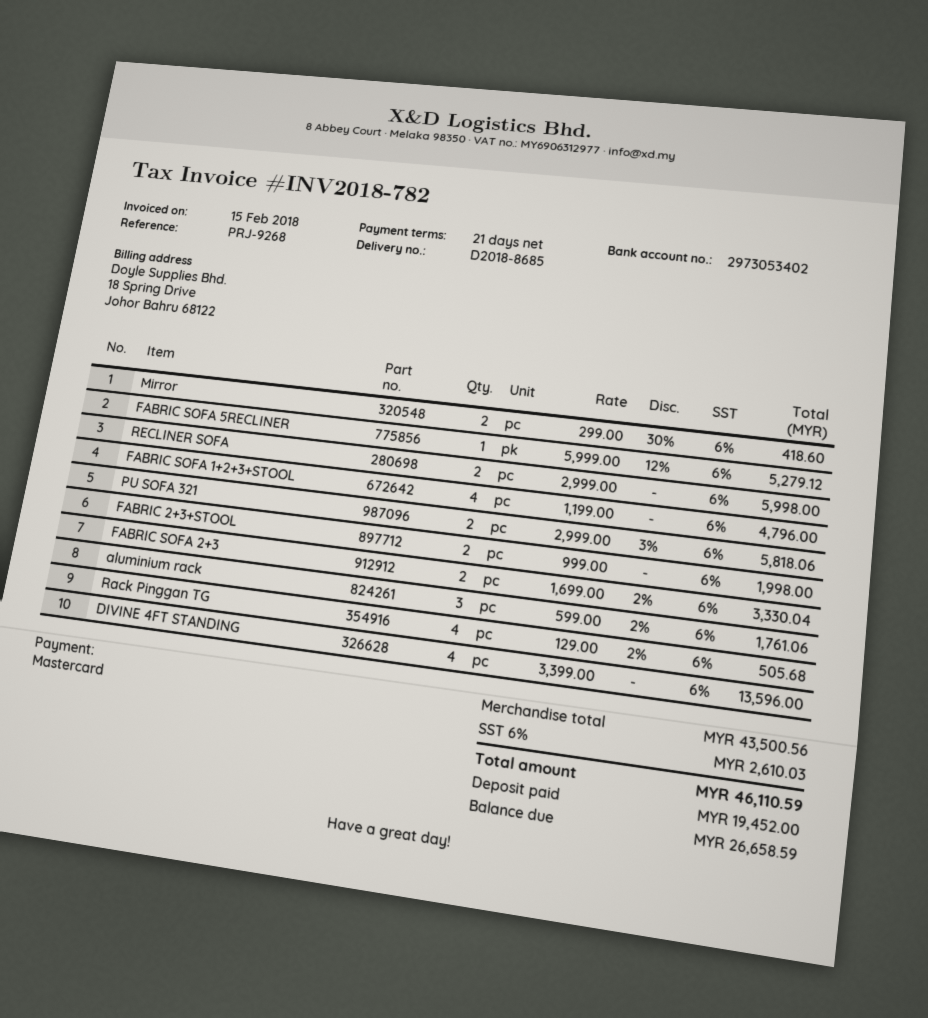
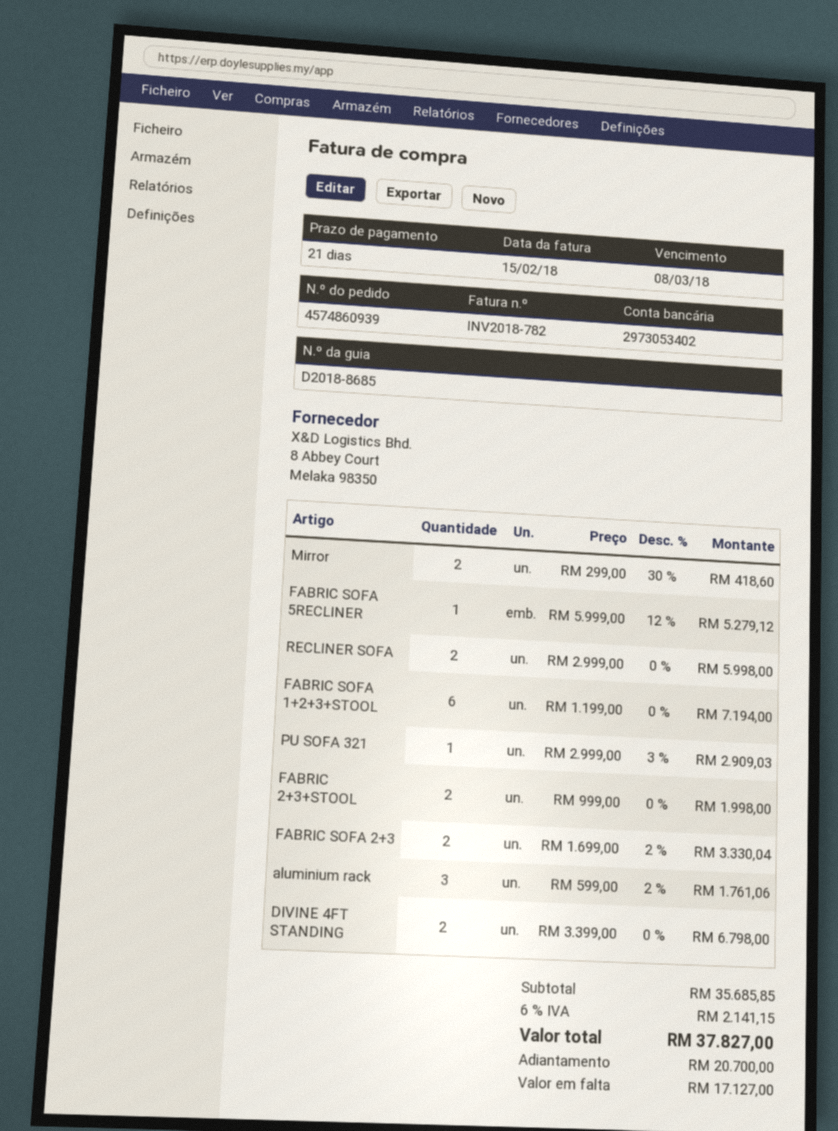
FABRIC SOFA 1+2+3+STOOL: 4 x 1199.00 = 4796.00 -> 6 x 1199.00 = 7194.00
PU SOFA 321: 2 x 2999.00 - 3% = 5818.06 -> 1 x 2999.00 - 3% = 2909.03
Rack Pinggan TG: 4 x 129.00 - 2% = 505.68 -> none
DIVINE 4FT STANDING: 4 x 3399.00 = 13596.00 -> 2 x 3399.00 = 6798.00
subtotal: 43500.56 -> 35685.85
tax: 6% = 2610.03 -> 6% = 2141.15
total: 46110.59 -> 37827.00
deposit: 19452.00 -> 20700.00
balance: 26658.59 -> 17127.00

